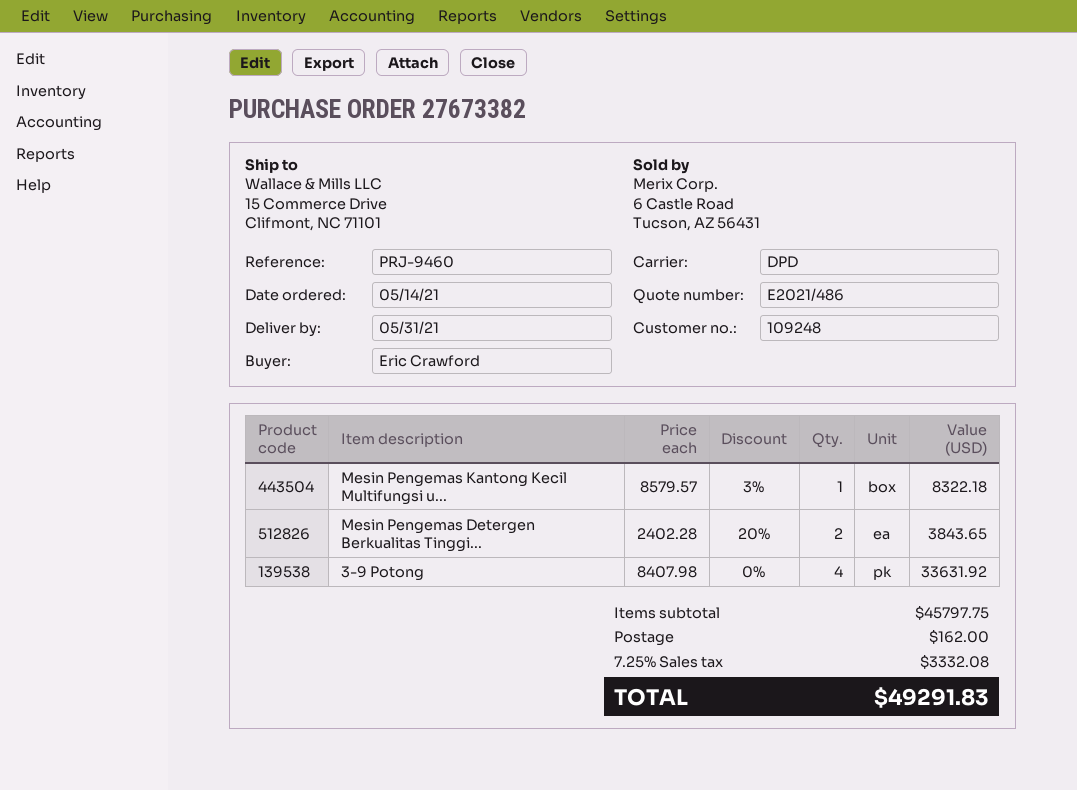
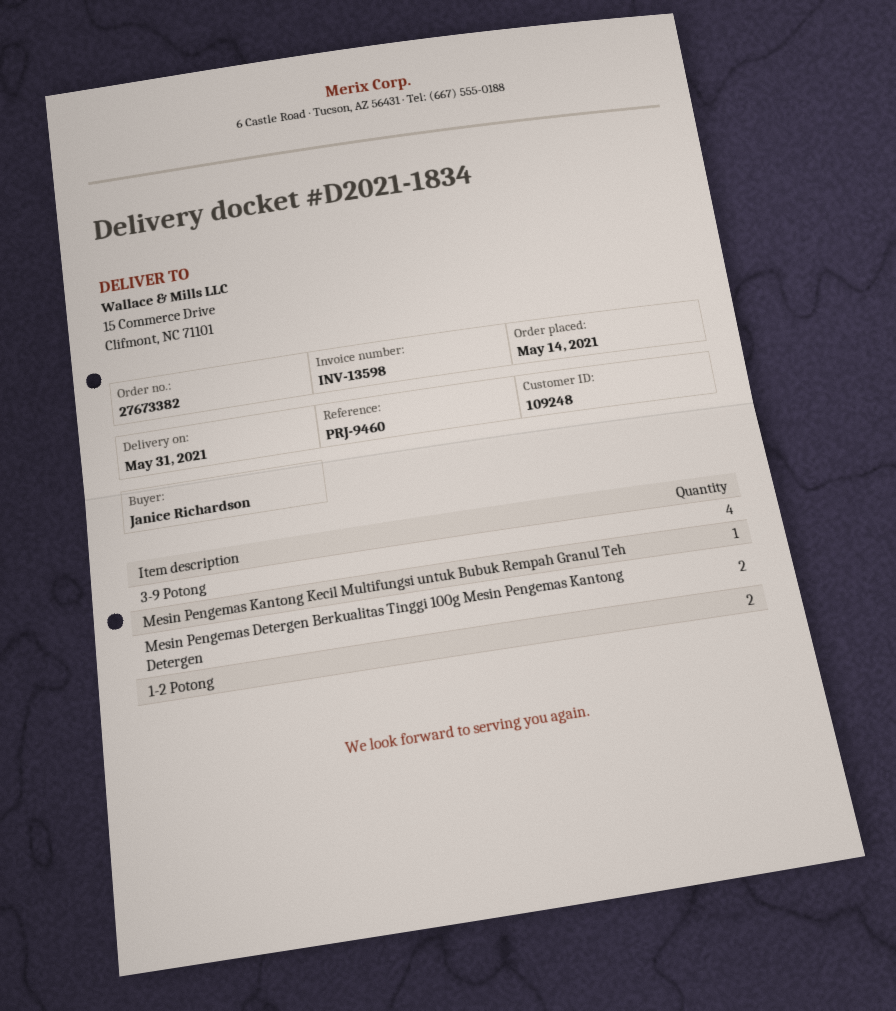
ordered by: Eric Crawford -> Janice Richardson
1-2 Potong: none -> 2

